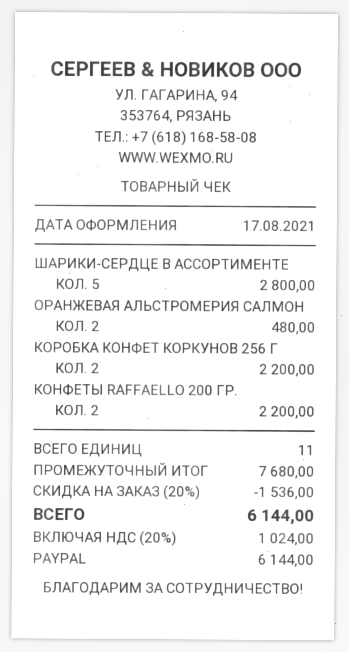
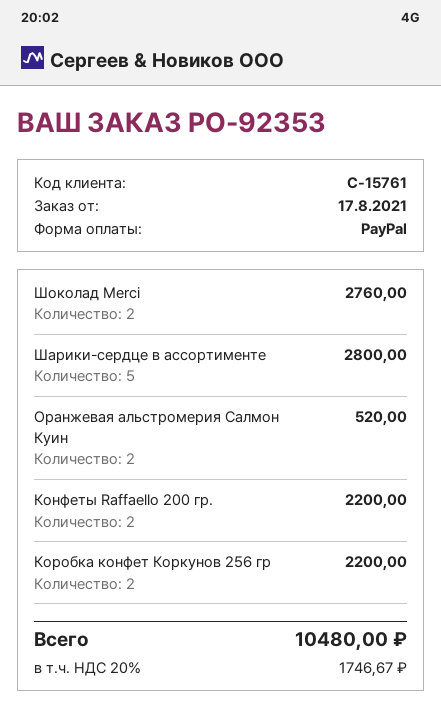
ОРАНЖЕВАЯ АЛЬСТРОМЕРИЯ САЛМОН: 2 for 480.00 -> 2 for 520.00
Шоколад Merci: none -> 2 for 2760.00
discount: 20% = 1536.00 -> none
tax: 20% = 1024.00 -> 20% = 1746.67
total: 6144.00 -> 10480.00

